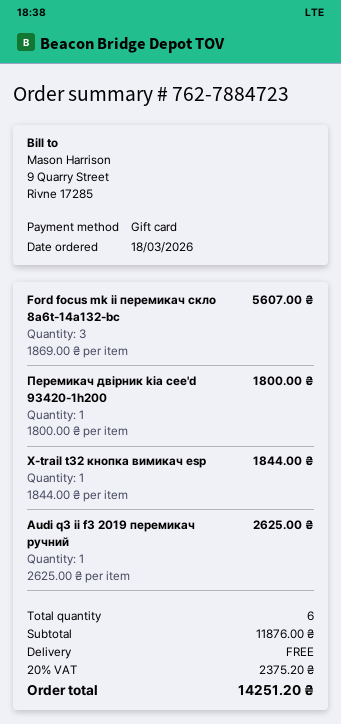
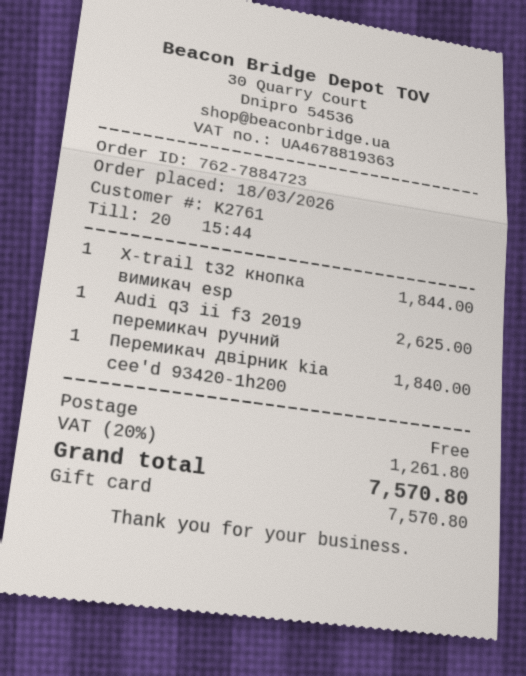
Ford focus mk ii перемикач скло 8a6t-14a132-bc: 3 for 5607.00 -> none
Перемикач двірник kia cee'd 93420-1h200: 1 for 1800.00 -> 1 for 1840.00
tax: 20% = 2375.20 -> 20% = 1261.80
total: 14251.20 -> 7570.80

